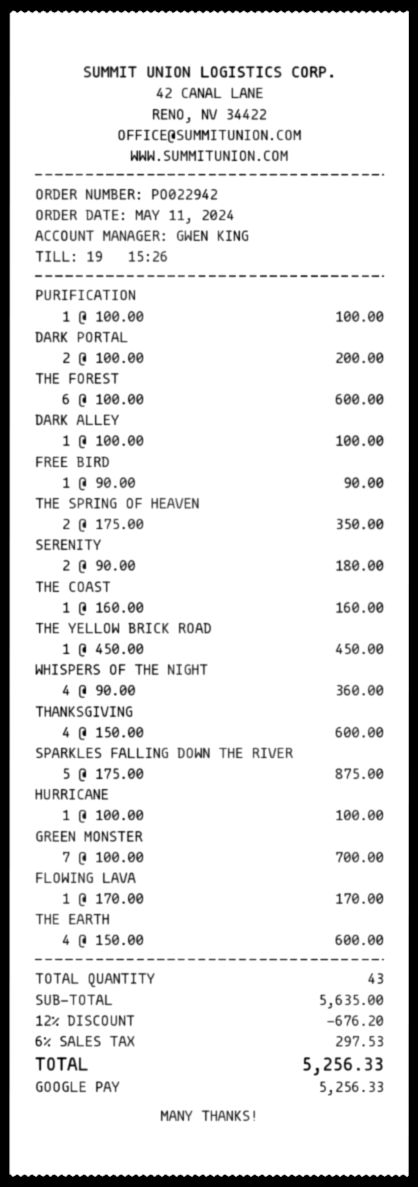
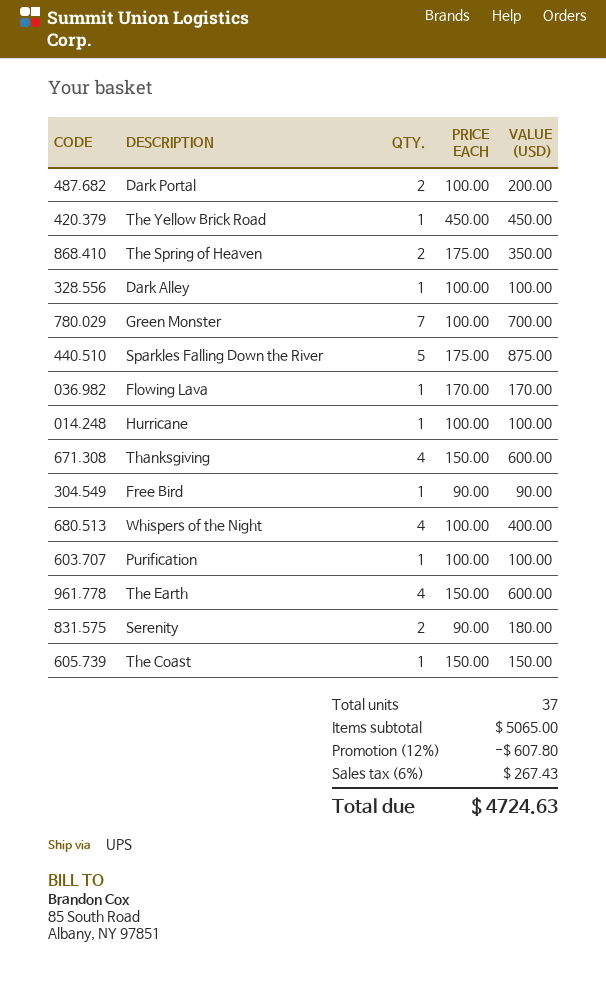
THE FOREST: 6 x 100.00 = 600.00 -> none
THE COAST: 1 x 160.00 = 160.00 -> 1 x 150.00 = 150.00
WHISPERS OF THE NIGHT: 4 x 90.00 = 360.00 -> 4 x 100.00 = 400.00
total quantity: 43 -> 37
subtotal: 5635.00 -> 5065.00
discount: 12% = 676.20 -> 12% = 607.80
tax: 6% = 297.53 -> 6% = 267.43
total: 5256.33 -> 4724.63

